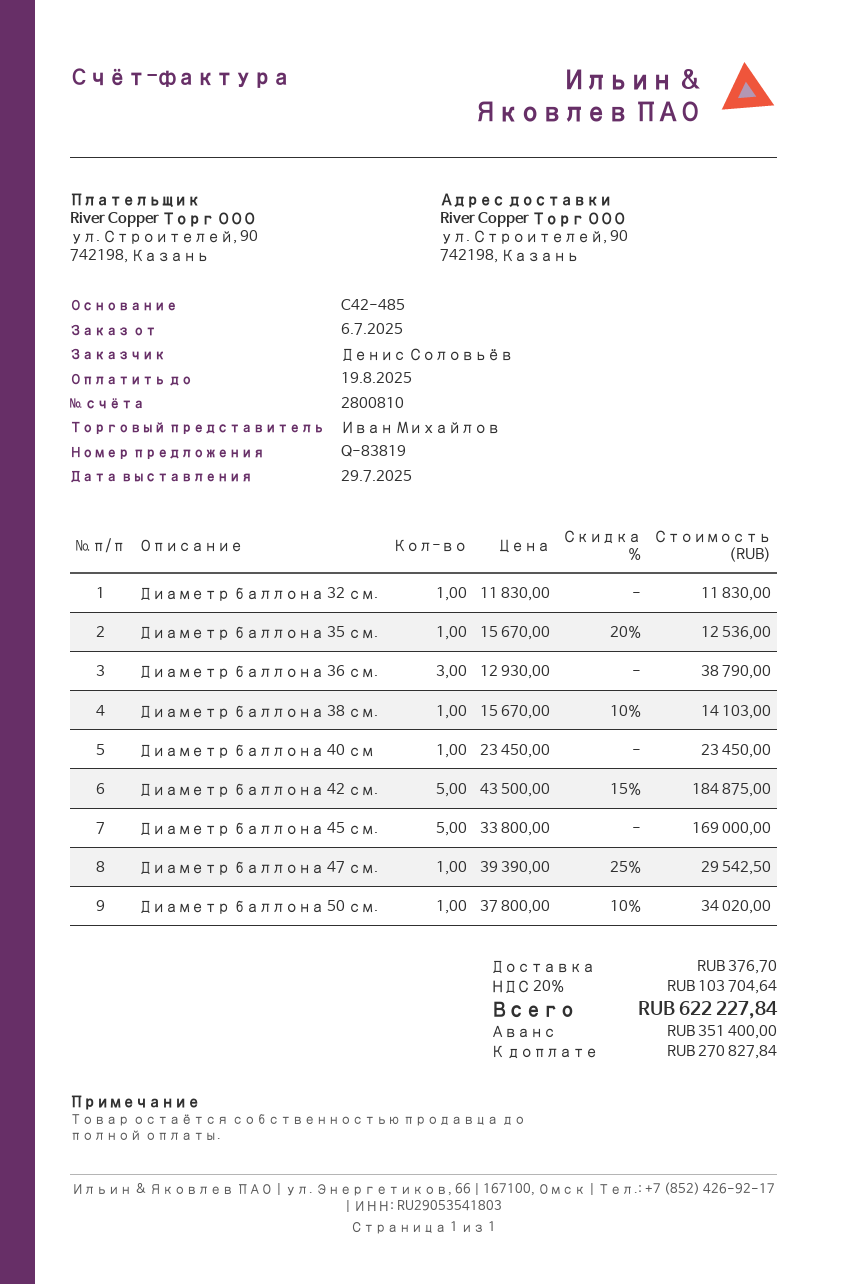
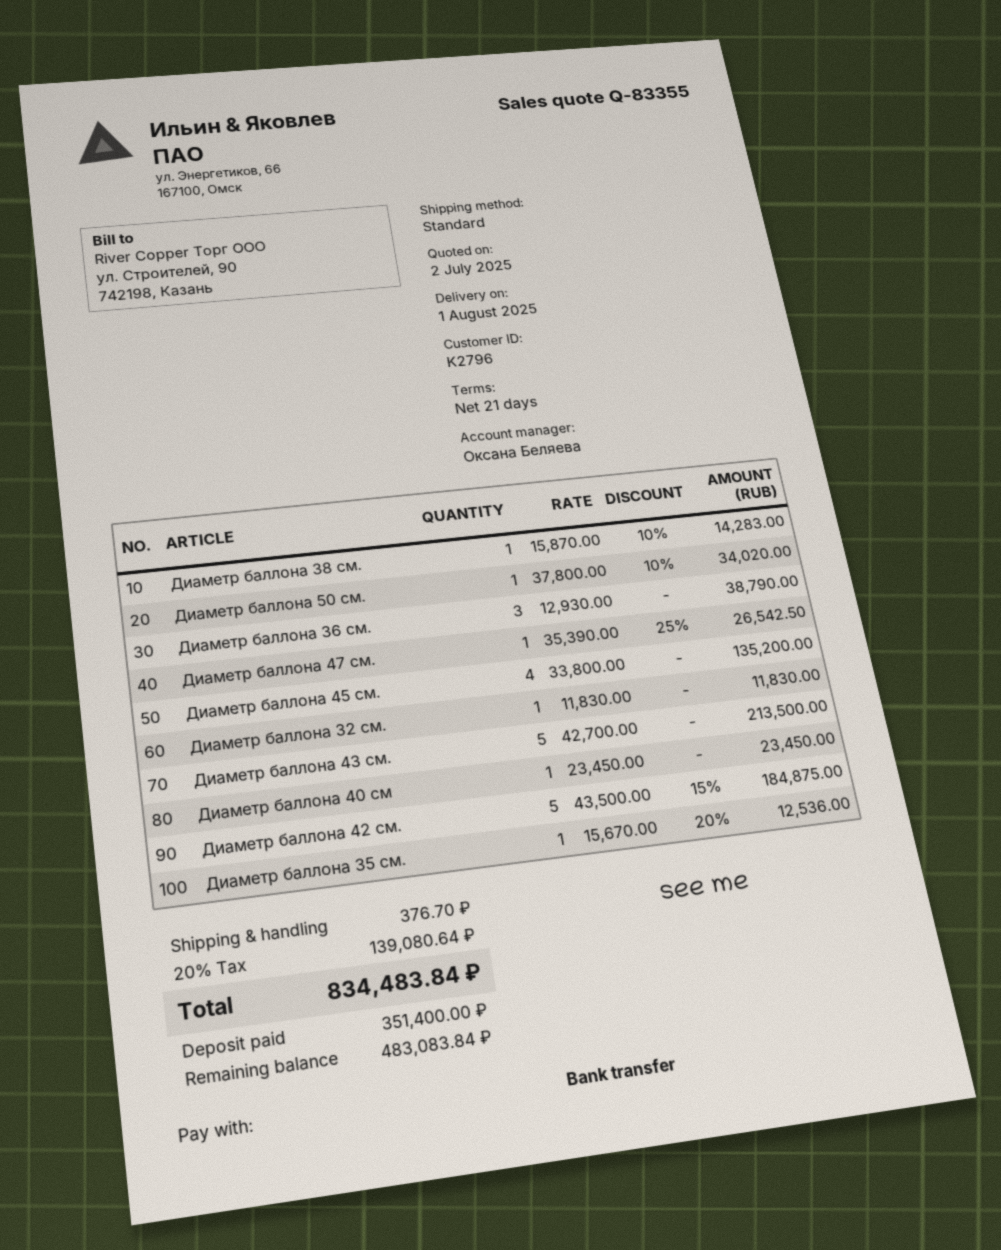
quote number: Q-83819 -> Q-83355
sales rep: Иван Михайлов -> Оксана Беляева
Диаметр баллона 38 см.: 1 x 15670.00 - 10% = 14103.00 -> 1 x 15870.00 - 10% = 14283.00
Диаметр баллона 45 см.: 5 x 33800.00 = 169000.00 -> 4 x 33800.00 = 135200.00
Диаметр баллона 47 см.: 1 x 39390.00 - 25% = 29542.50 -> 1 x 35390.00 - 25% = 26542.50
Диаметр баллона 43 см.: none -> 5 x 42700.00 = 213500.00
tax: 20% = 103704.64 -> 20% = 139080.64
total: 622227.84 -> 834483.84
balance: 270827.84 -> 483083.84

